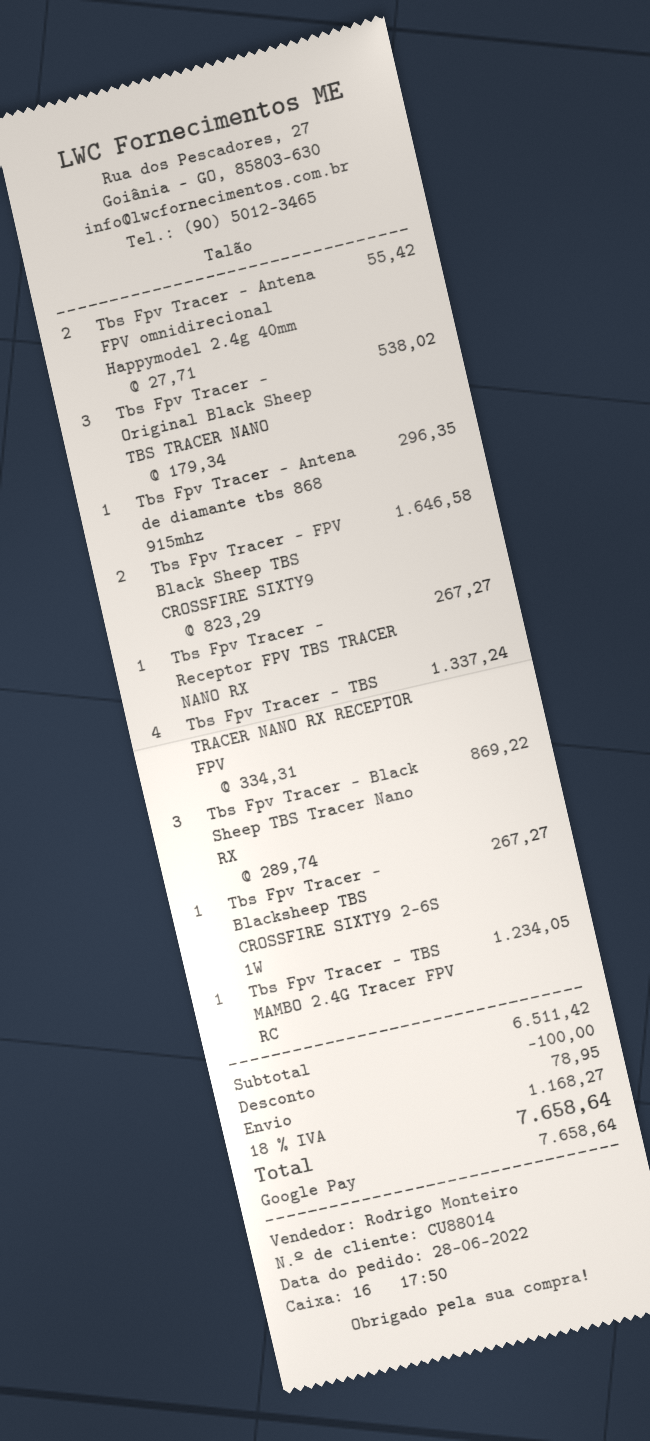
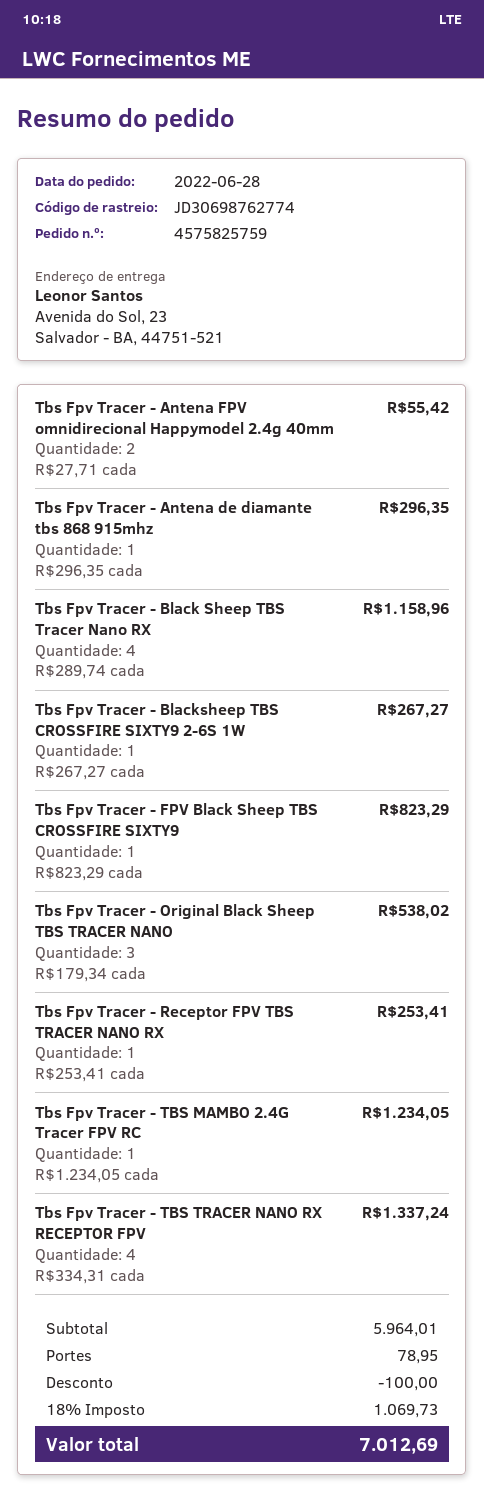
Tbs Fpv Tracer - FPV Black Sheep TBS CROSSFIRE SIXTY9: 2 x 823.29 = 1646.58 -> 1 x 823.29 = 823.29
Tbs Fpv Tracer - Receptor FPV TBS TRACER NANO RX: 1 x 267.27 = 267.27 -> 1 x 253.41 = 253.41
Tbs Fpv Tracer - Black Sheep TBS Tracer Nano RX: 3 x 289.74 = 869.22 -> 4 x 289.74 = 1158.96
subtotal: 6511.42 -> 5964.01
tax: 18% = 1168.27 -> 18% = 1069.73
total: 7658.64 -> 7012.69

